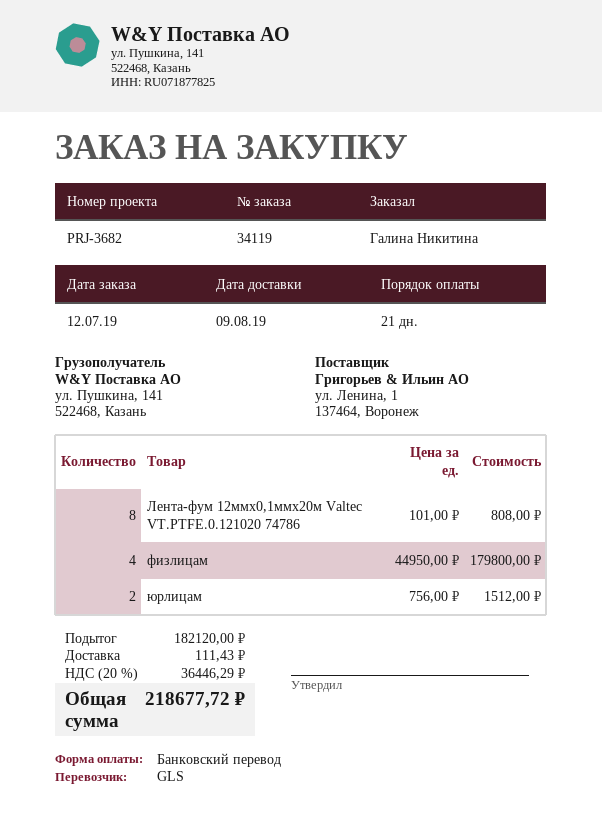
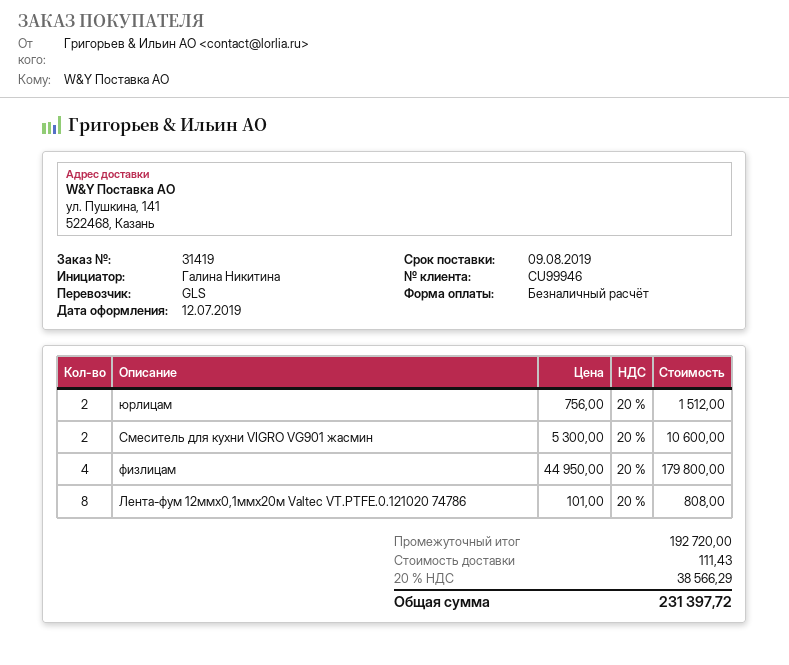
order number: 34119 -> 31419
Смеситель для кухни VIGRO VG901 жасмин: none -> 2 x 5300.00 = 10600.00
subtotal: 182120.00 -> 192720.00
tax: 20% = 36446.29 -> 20% = 38566.29
total: 218677.72 -> 231397.72

